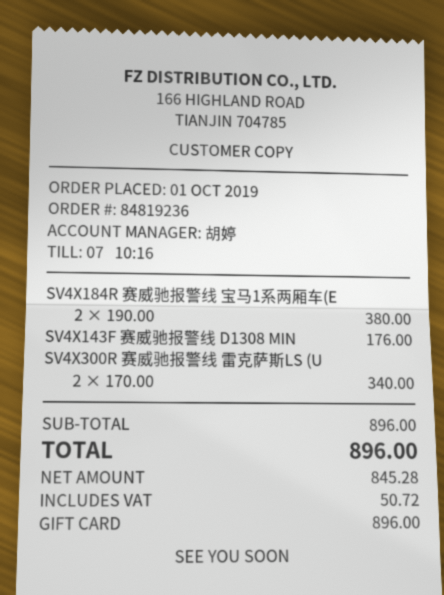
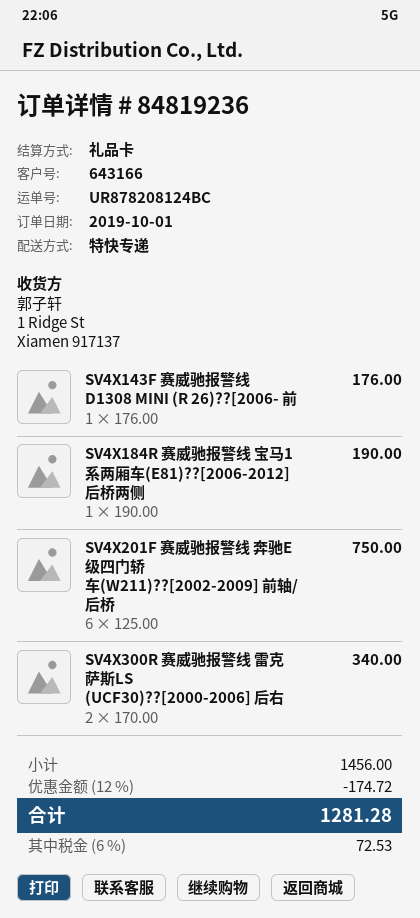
SV4X184R 赛威驰报警线 宝马1系两厢车(E: 2 x 190.00 = 380.00 -> 1 x 190.00 = 190.00
SV4X201F 赛威驰报警线 奔驰E级四门轿车(W211)??[2002-2009] 前轴/后桥: none -> 6 x 125.00 = 750.00
subtotal: 896.00 -> 1456.00
discount: none -> 12% = 174.72
tax: 50.72 -> 72.53
total: 896.00 -> 1281.28

